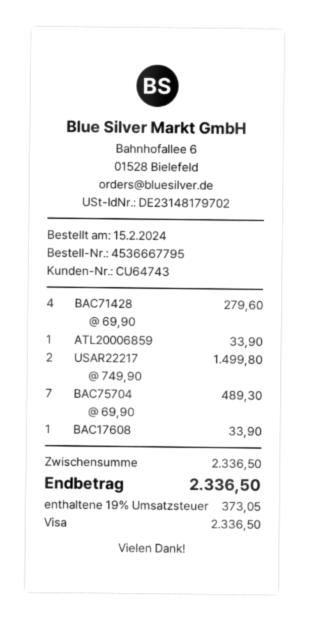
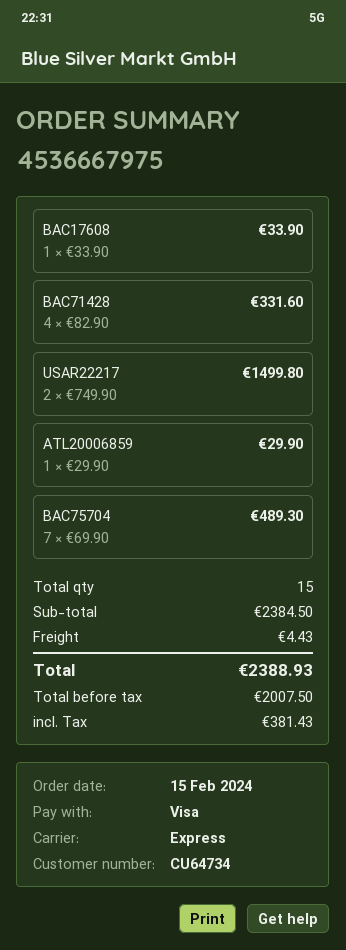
order number: 4536667795 -> 4536667975
customer number: CU64743 -> CU64734
BAC71428: 4 x 69.90 = 279.60 -> 4 x 82.90 = 331.60
ATL20006859: 1 x 33.90 = 33.90 -> 1 x 29.90 = 29.90
subtotal: 2336.50 -> 2384.50
shipping: none -> 4.43
tax: 373.05 -> 381.43
total: 2336.50 -> 2388.93

